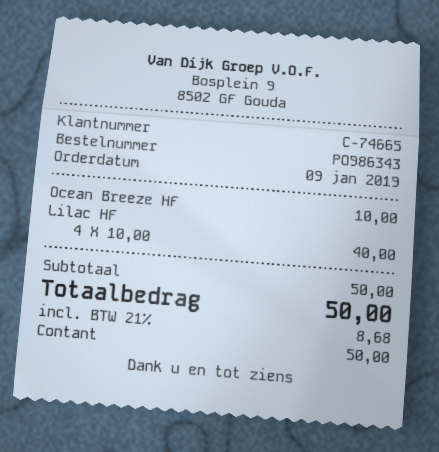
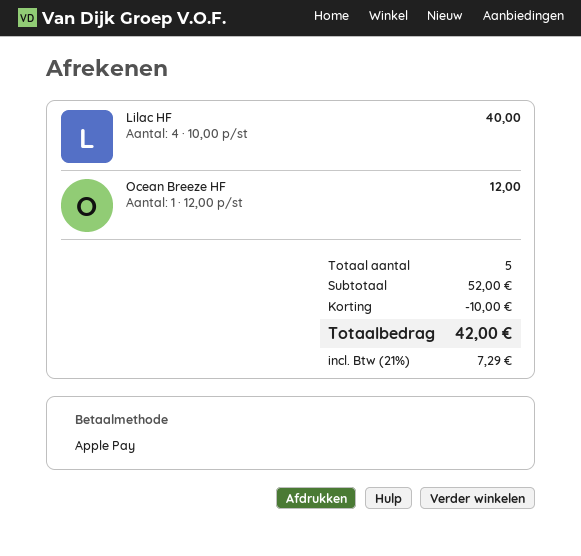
payment method: cash -> Apple Pay
Ocean Breeze HF: 1 x 10.00 = 10.00 -> 1 x 12.00 = 12.00
subtotal: 50.00 -> 52.00
discount: none -> 10.00
tax: 21% = 8.68 -> 21% = 7.29
total: 50.00 -> 42.00

